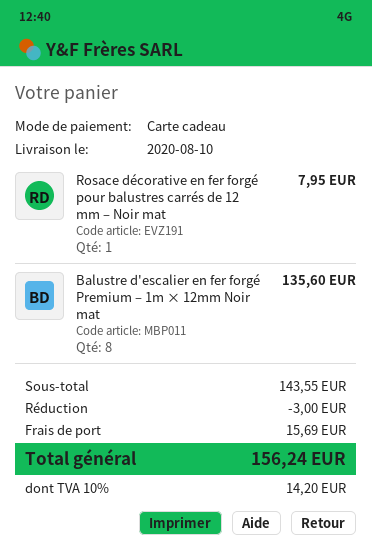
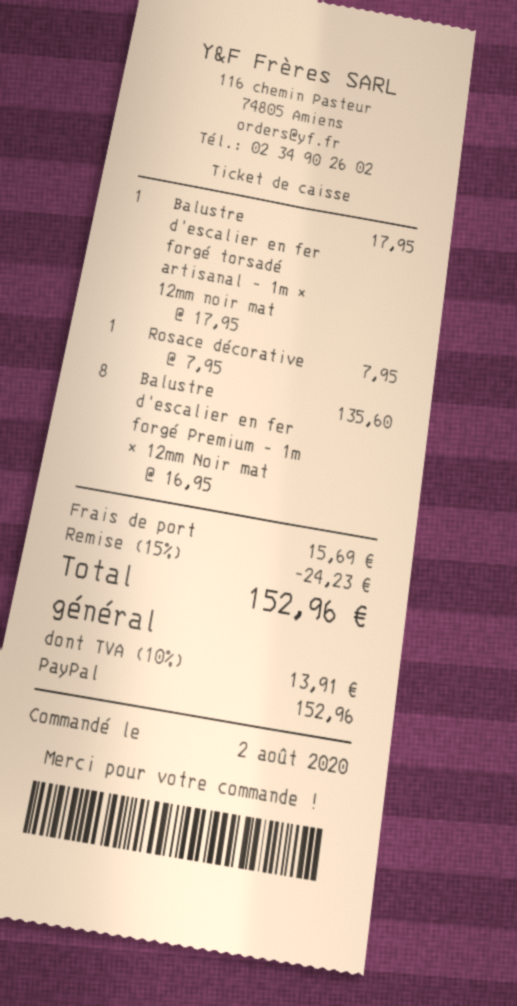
payment method: gift card -> PayPal
Balustre d'escalier en fer forgé torsadé artisanal – 1m × 12mm noir mat: none -> 1 for 17.95
discount: 3.00 -> 24.23
tax: 10% = 14.20 -> 10% = 13.91
total: 156.24 -> 152.96

